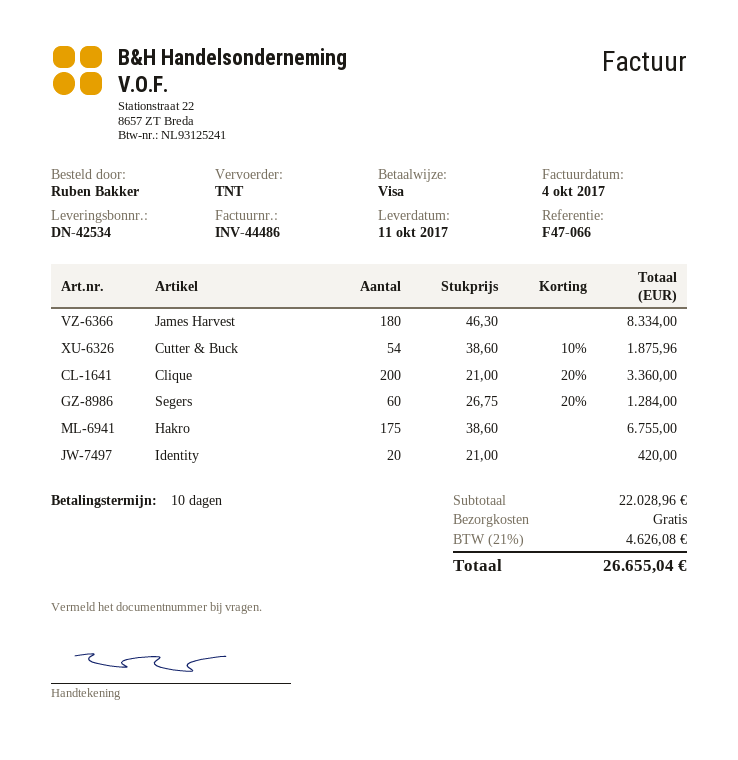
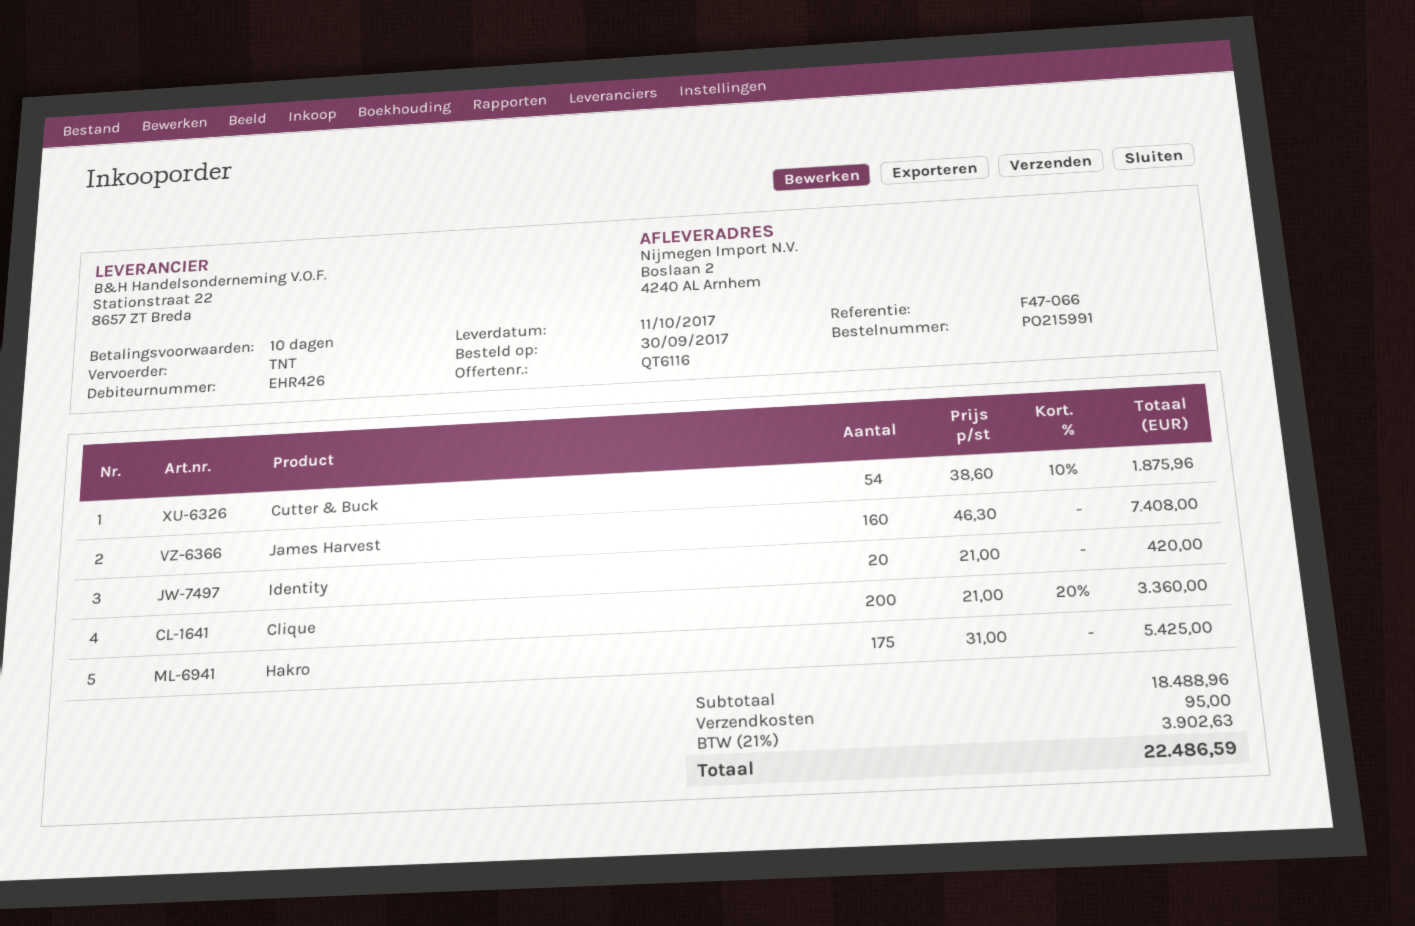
James Harvest: 180 x 46.30 = 8334.00 -> 160 x 46.30 = 7408.00
Segers: 60 x 26.75 - 20% = 1284.00 -> none
Hakro: 175 x 38.60 = 6755.00 -> 175 x 31.00 = 5425.00
subtotal: 22028.96 -> 18488.96
shipping: 0.00 -> 95.00
tax: 21% = 4626.08 -> 21% = 3902.63
total: 26655.04 -> 22486.59

